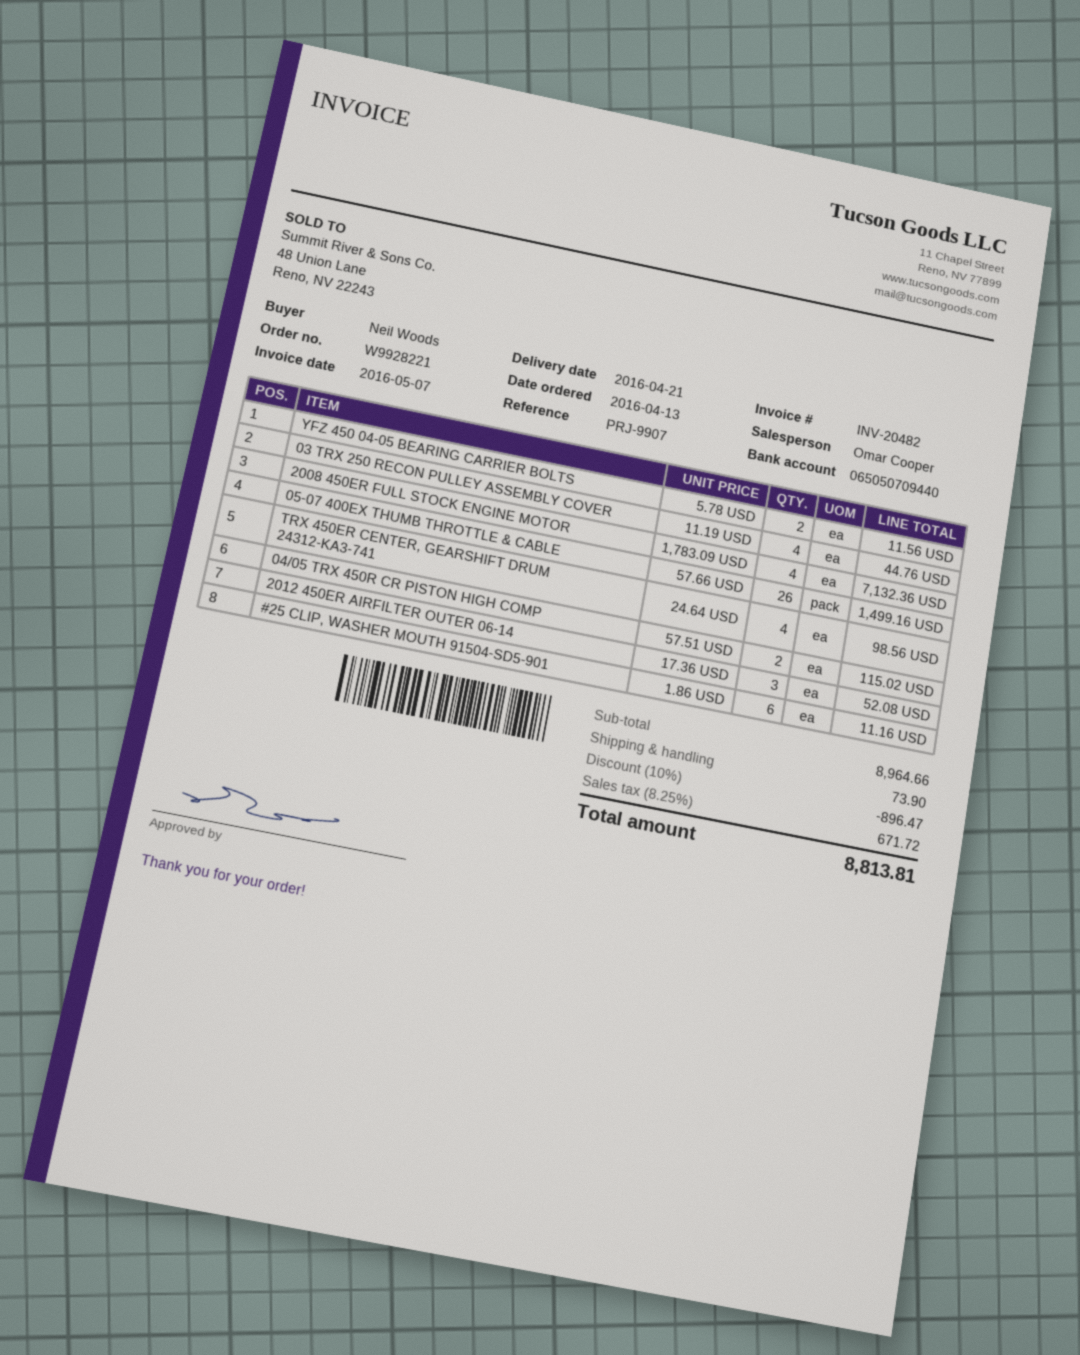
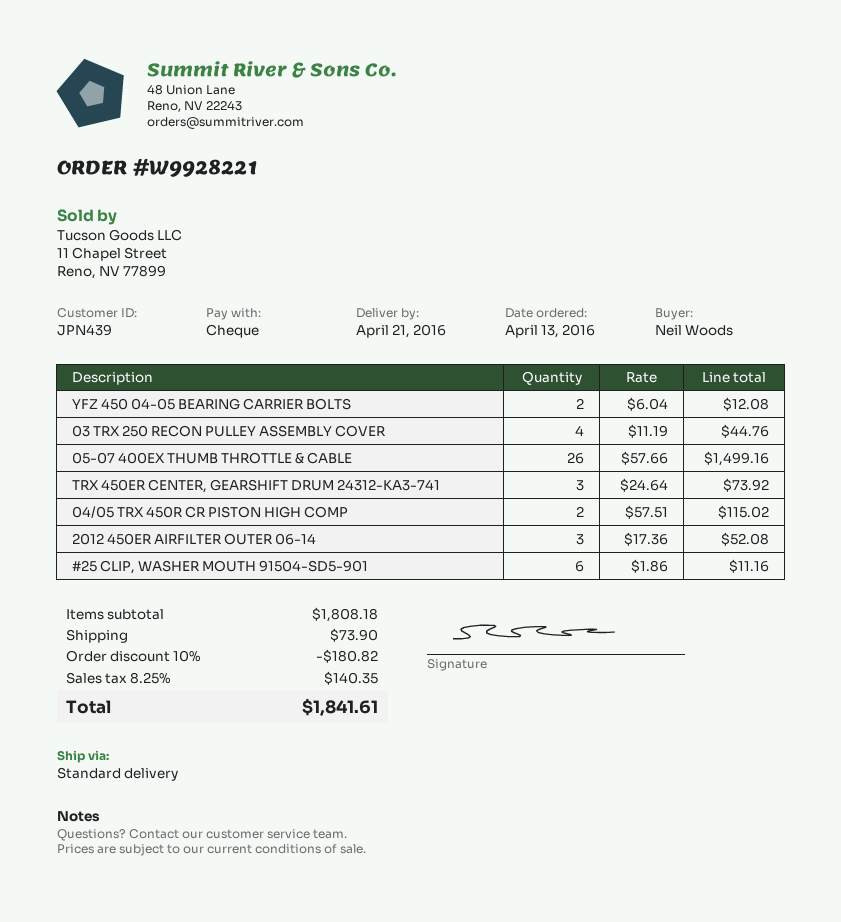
YFZ 450 04-05 BEARING CARRIER BOLTS: 2 x 5.78 = 11.56 -> 2 x 6.04 = 12.08
2008 450ER FULL STOCK ENGINE MOTOR: 4 x 1783.09 = 7132.36 -> none
TRX 450ER CENTER, GEARSHIFT DRUM 24312-KA3-741: 4 x 24.64 = 98.56 -> 3 x 24.64 = 73.92
subtotal: 8964.66 -> 1808.18
discount: 10% = 896.47 -> 10% = 180.82
tax: 8.25% = 671.72 -> 8.25% = 140.35
total: 8813.81 -> 1841.61

